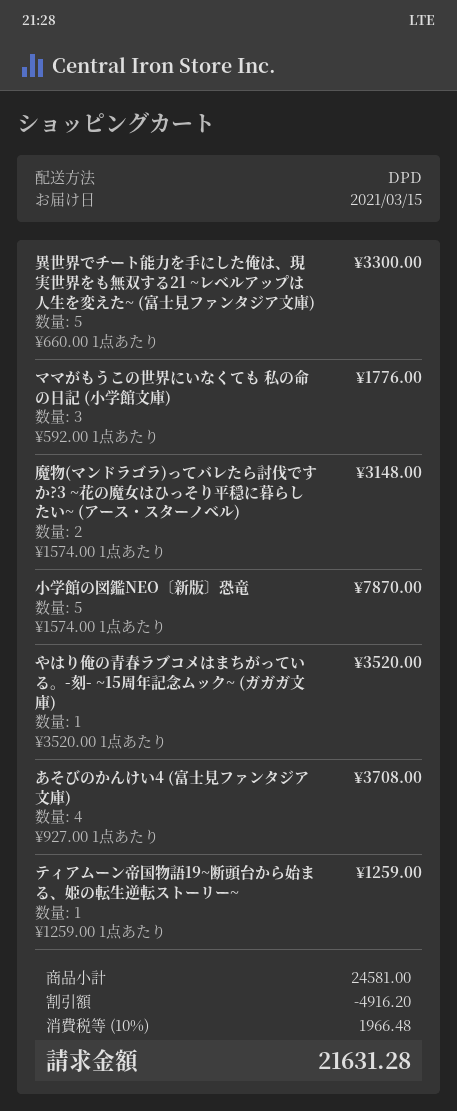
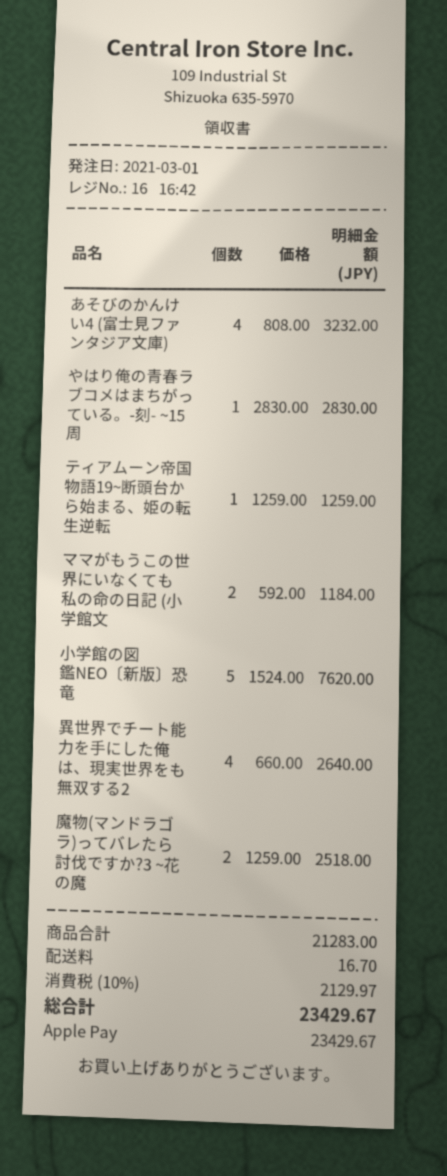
異世界でチート能力を手にした俺は、現実世界をも無双する21 ~レベルアップは人生を変えた~ (富士見ファンタジア文庫): 5 x 660.00 = 3300.00 -> 4 x 660.00 = 2640.00
ママがもうこの世界にいなくても 私の命の日記 (小学館文庫): 3 x 592.00 = 1776.00 -> 2 x 592.00 = 1184.00
魔物(マンドラゴラ)ってバレたら討伐ですか?3 ~花の魔女はひっそり平穏に暮らしたい~ (アース・スターノベル): 2 x 1574.00 = 3148.00 -> 2 x 1259.00 = 2518.00
小学館の図鑑NEO〔新版〕恐竜: 5 x 1574.00 = 7870.00 -> 5 x 1524.00 = 7620.00
やはり俺の青春ラブコメはまちがっている。-刻- ~15周年記念ムック~ (ガガガ文庫): 1 x 3520.00 = 3520.00 -> 1 x 2830.00 = 2830.00
あそびのかんけい4 (富士見ファンタジア文庫): 4 x 927.00 = 3708.00 -> 4 x 808.00 = 3232.00
subtotal: 24581.00 -> 21283.00
discount: 4916.20 -> none
shipping: none -> 16.70
tax: 10% = 1966.48 -> 10% = 2129.97
total: 21631.28 -> 23429.67

